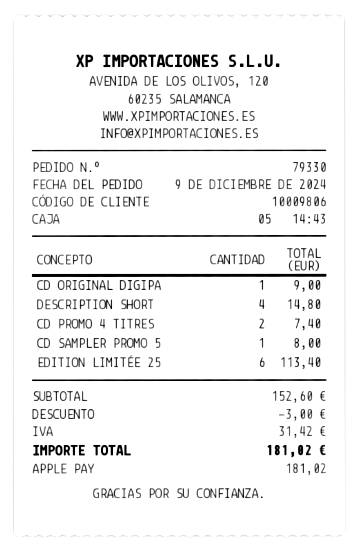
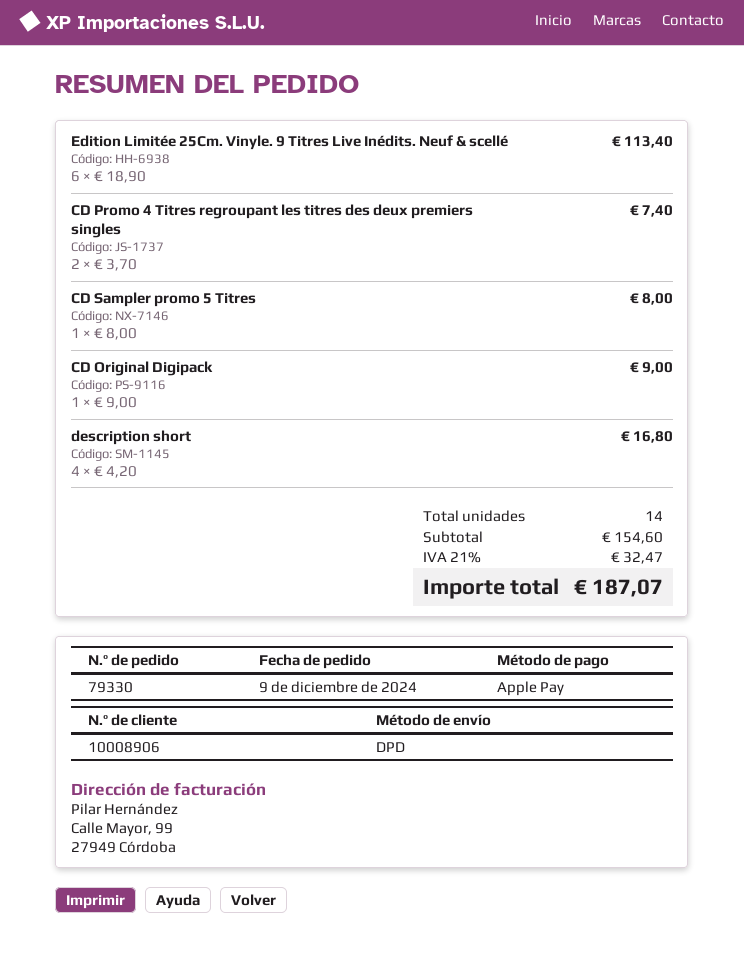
customer number: 10009806 -> 10008906
DESCRIPTION SHORT: 4 for 14.80 -> 4 for 16.80
subtotal: 152.60 -> 154.60
discount: 3.00 -> none
tax: 31.42 -> 32.47
total: 181.02 -> 187.07

